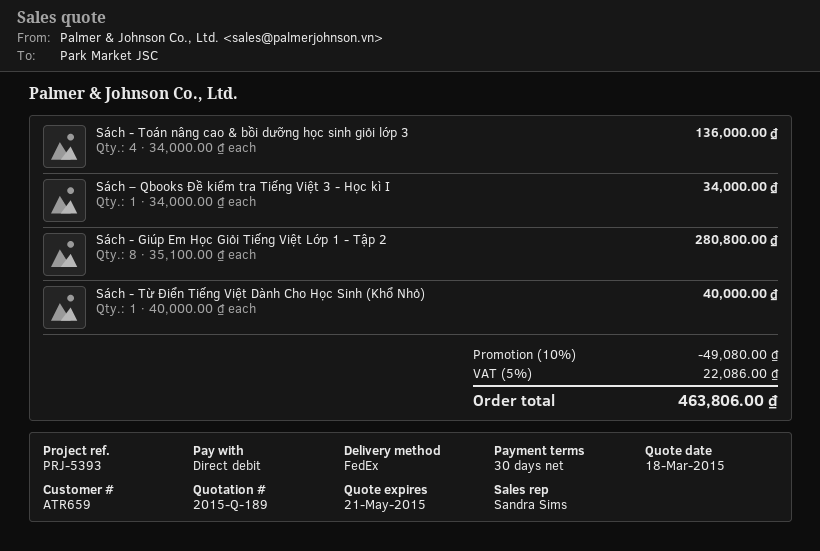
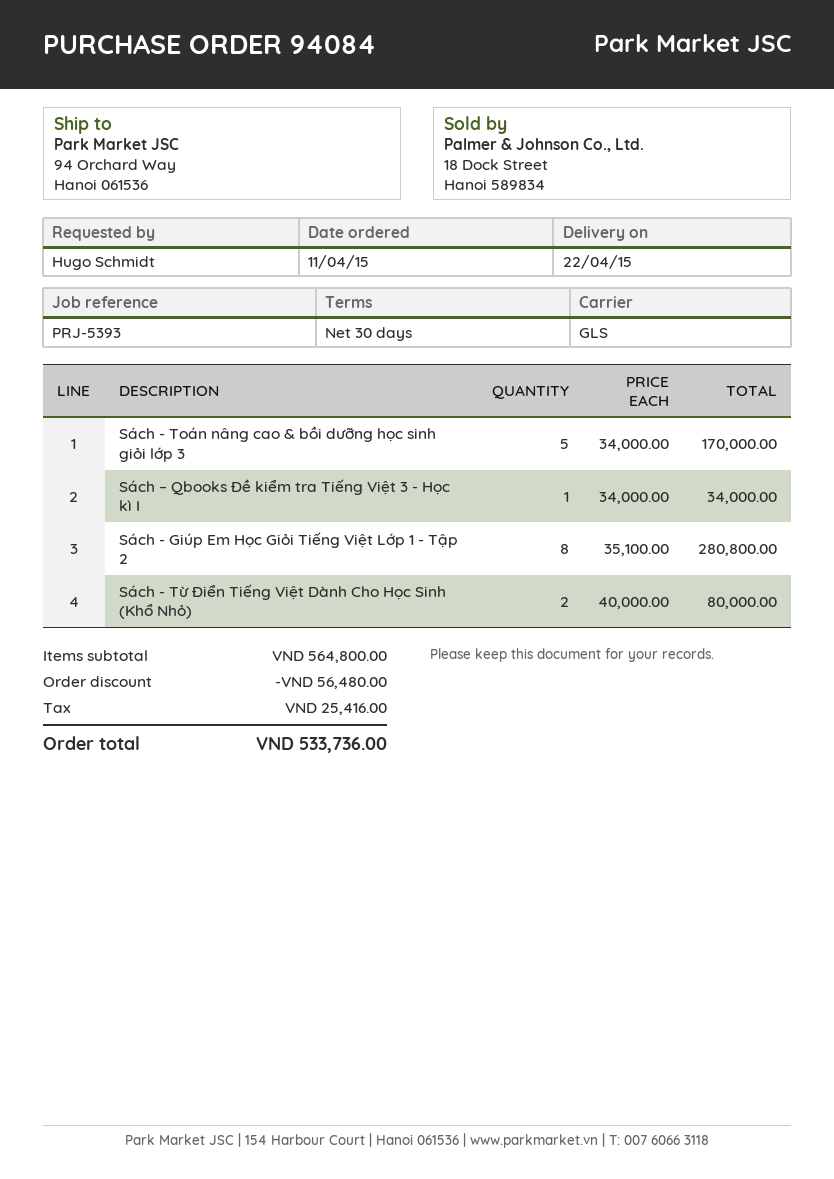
shipping method: FedEx -> GLS
Sách - Toán nâng cao & bồi dưỡng học sinh giỏi lớp 3: 4 x 34000.00 = 136000.00 -> 5 x 34000.00 = 170000.00
Sách - Từ Điển Tiếng Việt Dành Cho Học Sinh (Khổ Nhỏ): 1 x 40000.00 = 40000.00 -> 2 x 40000.00 = 80000.00
discount: 49080.00 -> 56480.00
tax: 22086.00 -> 25416.00
total: 463806.00 -> 533736.00

